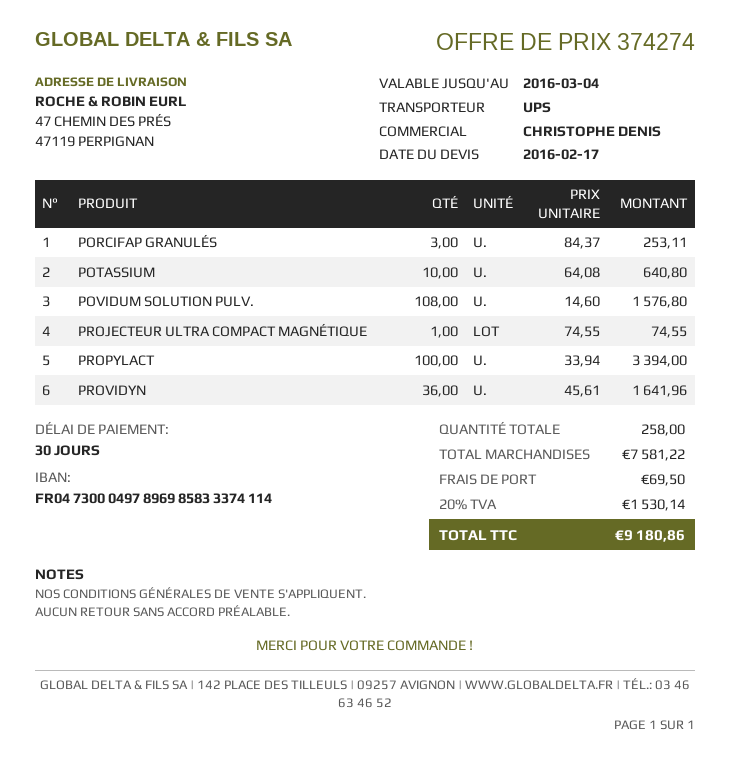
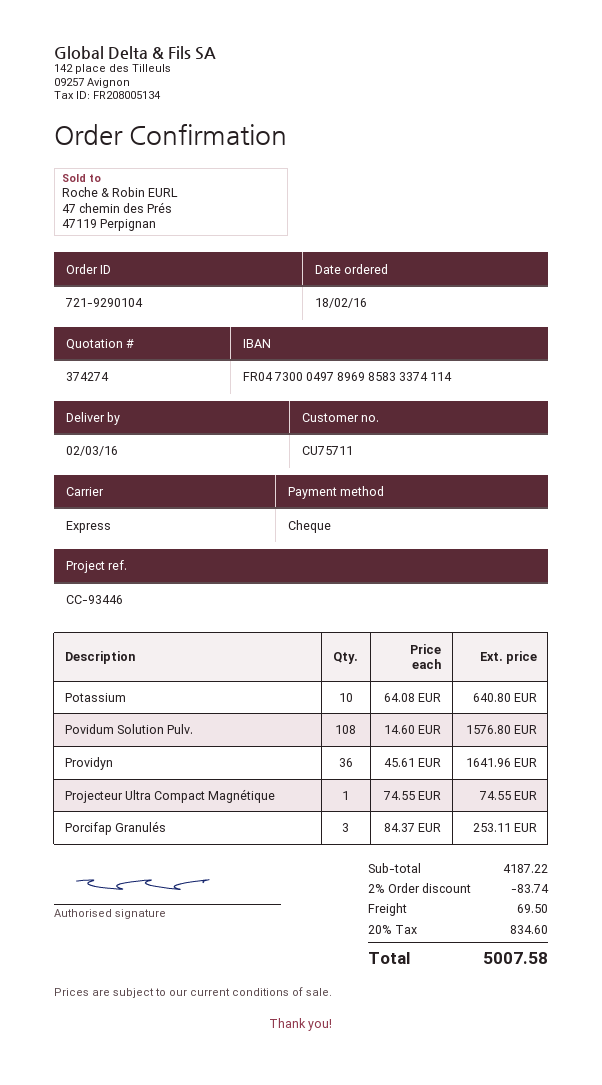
shipping method: UPS -> express
PROPYLACT: 100 x 33.94 = 3394.00 -> none
subtotal: 7581.22 -> 4187.22
discount: none -> 2% = 83.74
tax: 20% = 1530.14 -> 20% = 834.60
total: 9180.86 -> 5007.58

